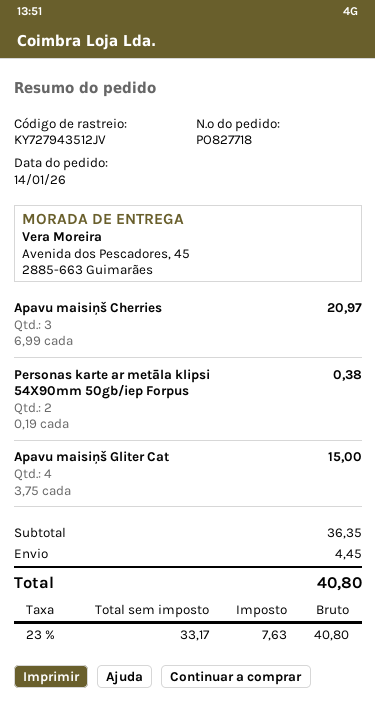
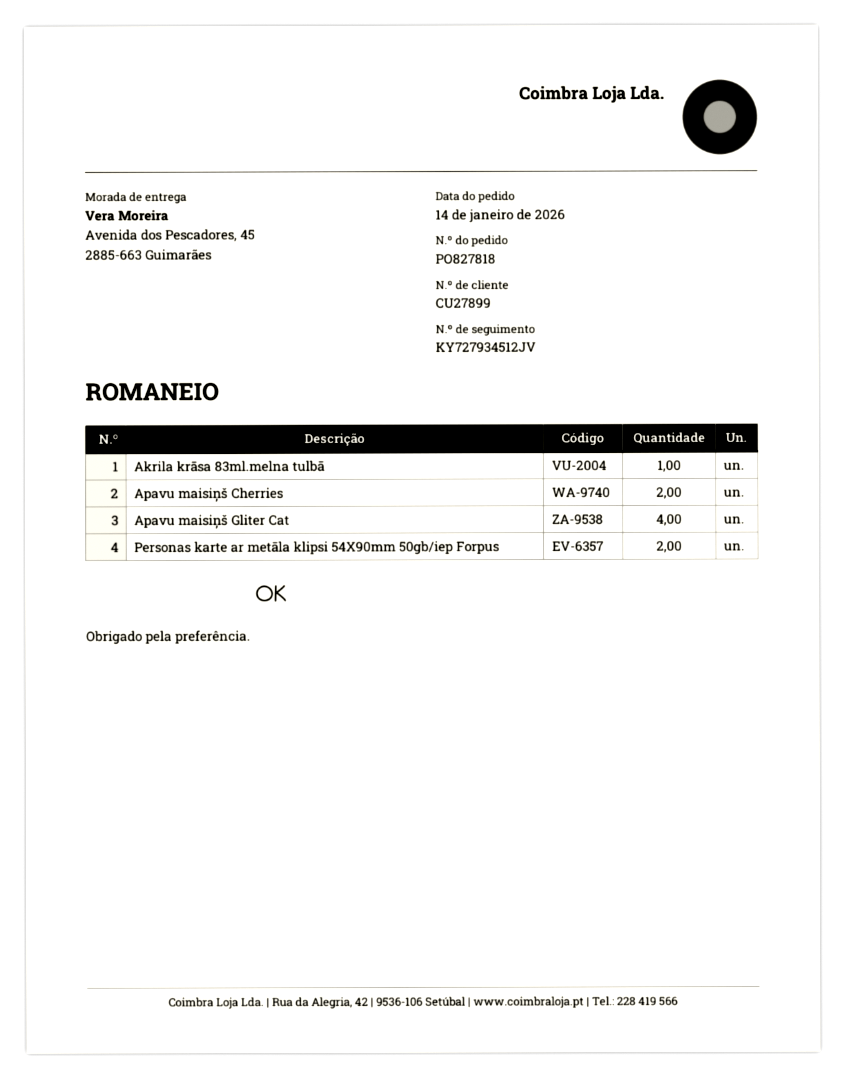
order number: PO827718 -> PO827818
tracking number: KY727943512JV -> KY727934512JV
Apavu maisiņš Cherries: 3 -> 2
Akrila krāsa 83ml.melna tulbā: none -> 1

